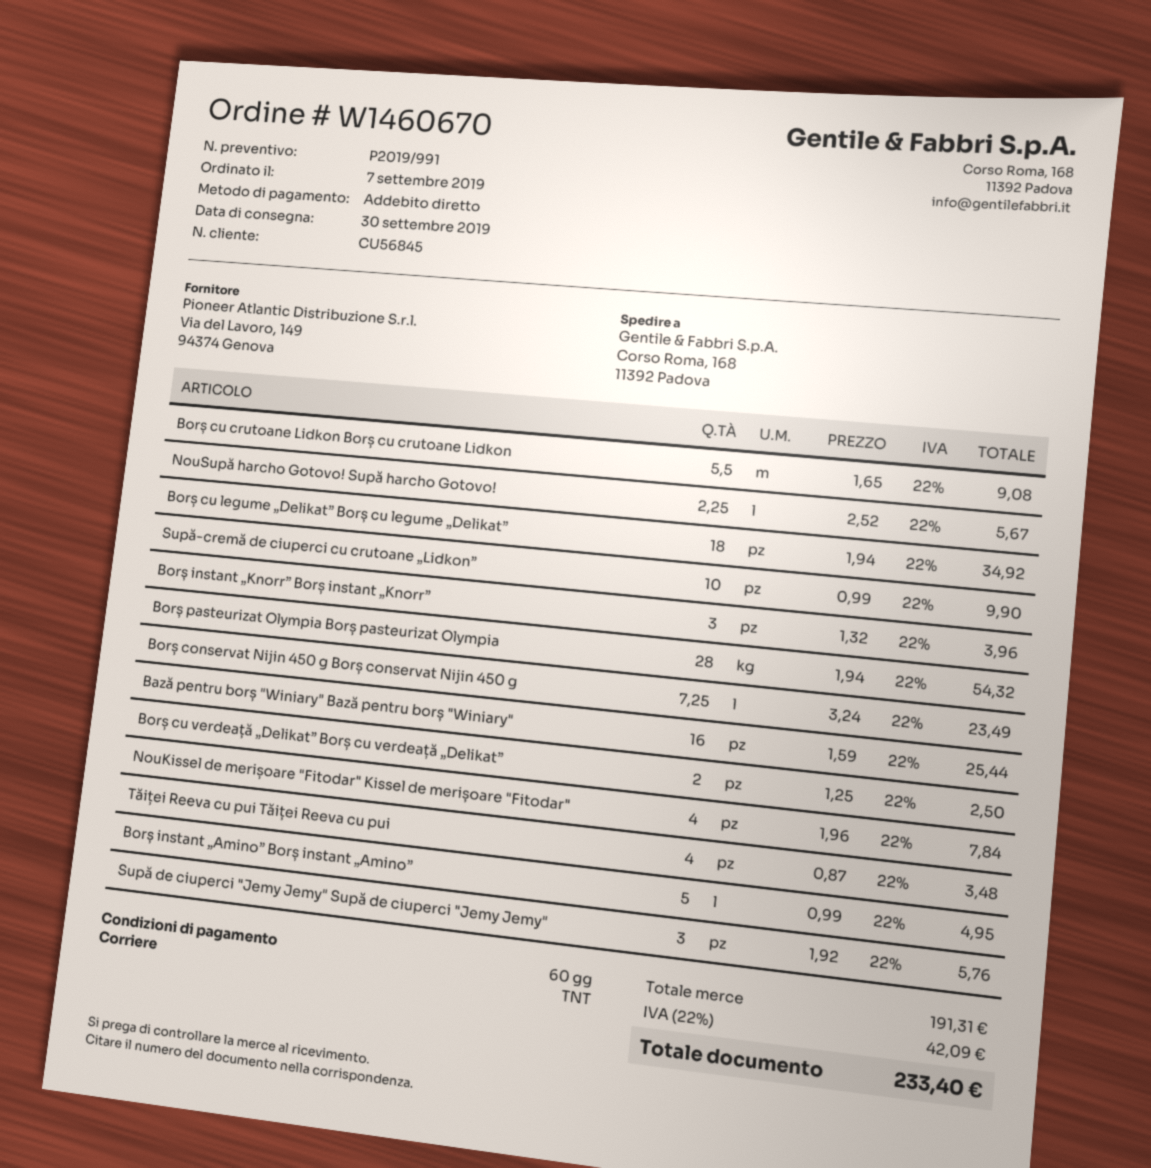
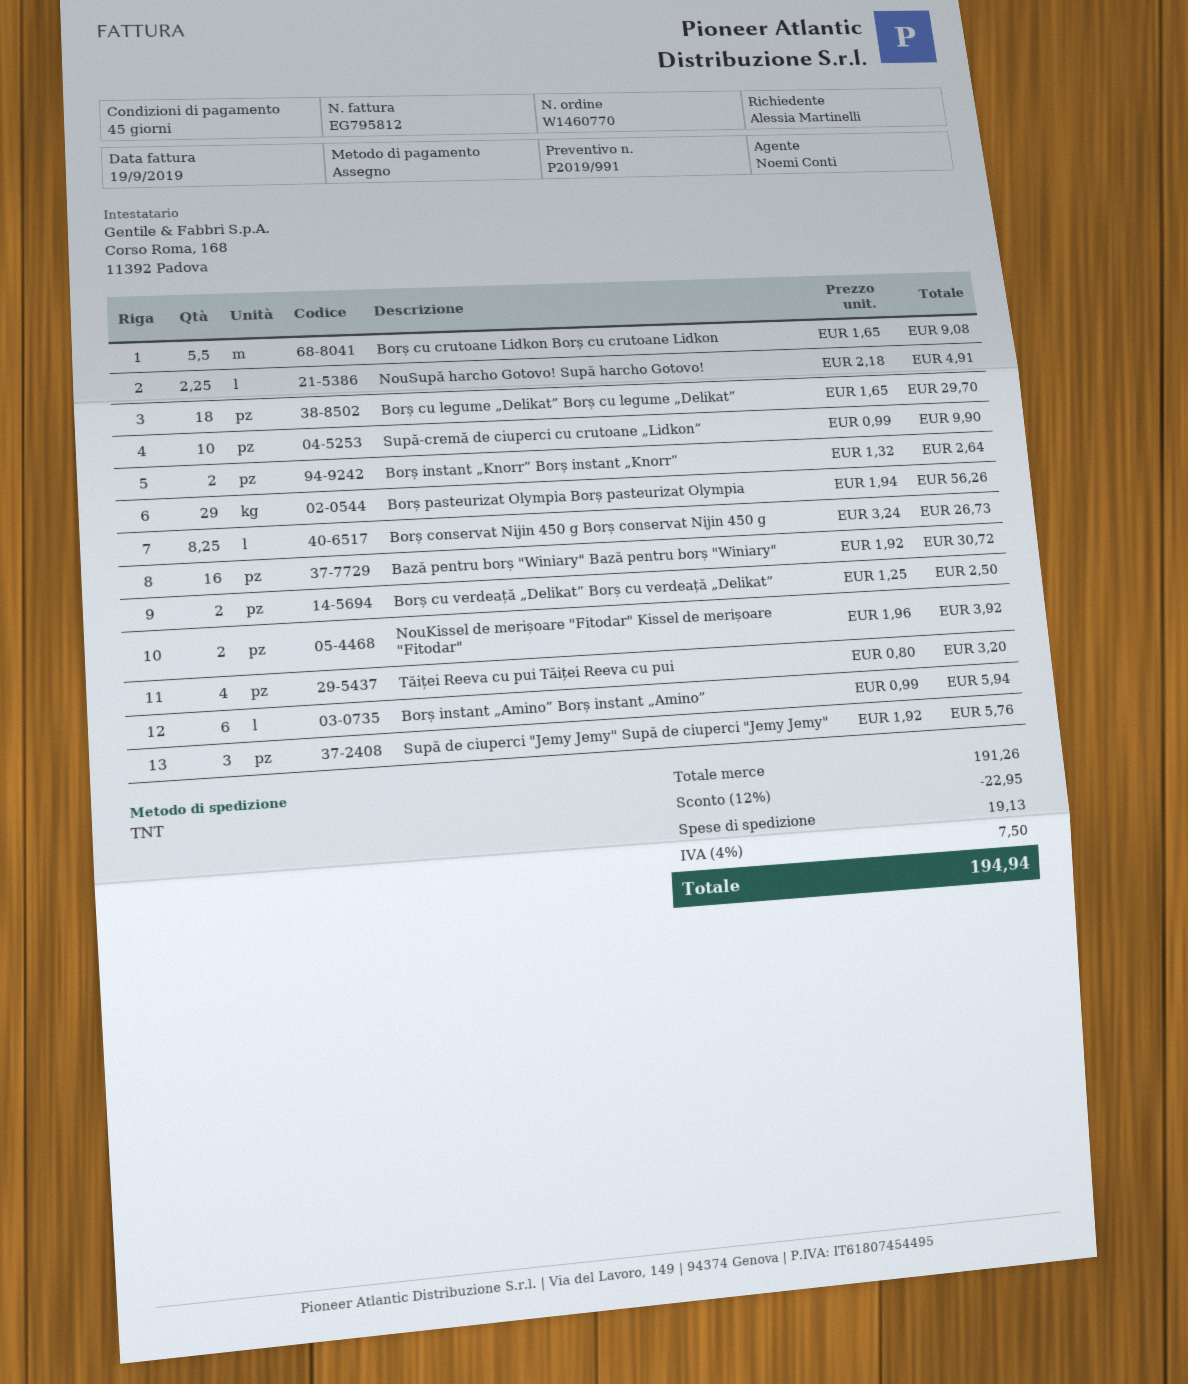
order number: W1460670 -> W1460770
payment terms: 60 days -> 45 days
payment method: direct debit -> cheque
NouSupă harcho Gotovo! Supă harcho Gotovo!: 2.25 x 2.52 = 5.67 -> 2.25 x 2.18 = 4.91
Borș cu legume „Delikat” Borș cu legume „Delikat”: 18 x 1.94 = 34.92 -> 18 x 1.65 = 29.70
Borș instant „Knorr” Borș instant „Knorr”: 3 x 1.32 = 3.96 -> 2 x 1.32 = 2.64
Borș pasteurizat Olympia Borș pasteurizat Olympia: 28 x 1.94 = 54.32 -> 29 x 1.94 = 56.26
Borș conservat Nijin 450 g Borș conservat Nijin 450 g: 7.25 x 3.24 = 23.49 -> 8.25 x 3.24 = 26.73
Bază pentru borș "Winiary" Bază pentru borș "Winiary": 16 x 1.59 = 25.44 -> 16 x 1.92 = 30.72
NouKissel de merișoare "Fitodar" Kissel de merișoare "Fitodar": 4 x 1.96 = 7.84 -> 2 x 1.96 = 3.92
Tăiței Reeva cu pui Tăiței Reeva cu pui: 4 x 0.87 = 3.48 -> 4 x 0.80 = 3.20
Borș instant „Amino” Borș instant „Amino”: 5 x 0.99 = 4.95 -> 6 x 0.99 = 5.94
subtotal: 191.31 -> 191.26
discount: none -> 12% = 22.95
shipping: none -> 19.13
tax: 22% = 42.09 -> 4% = 7.50
total: 233.40 -> 194.94

